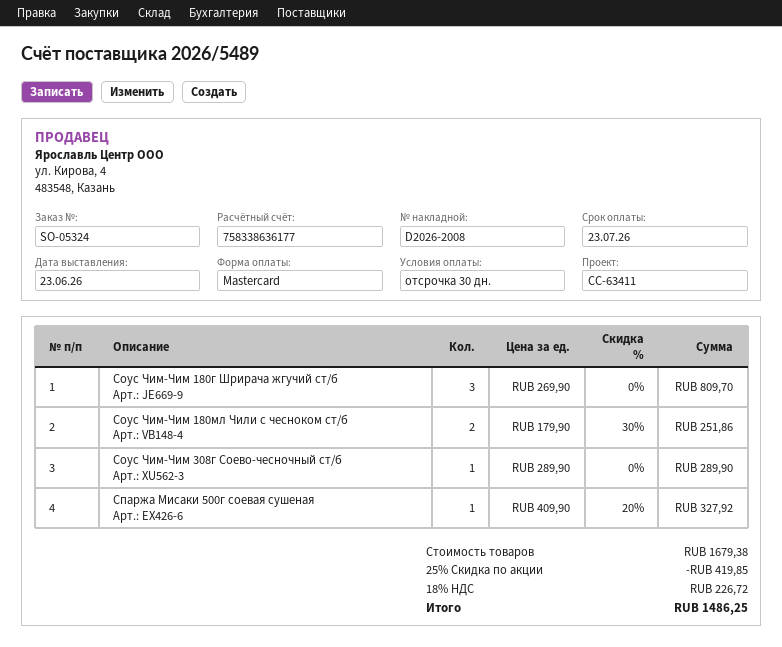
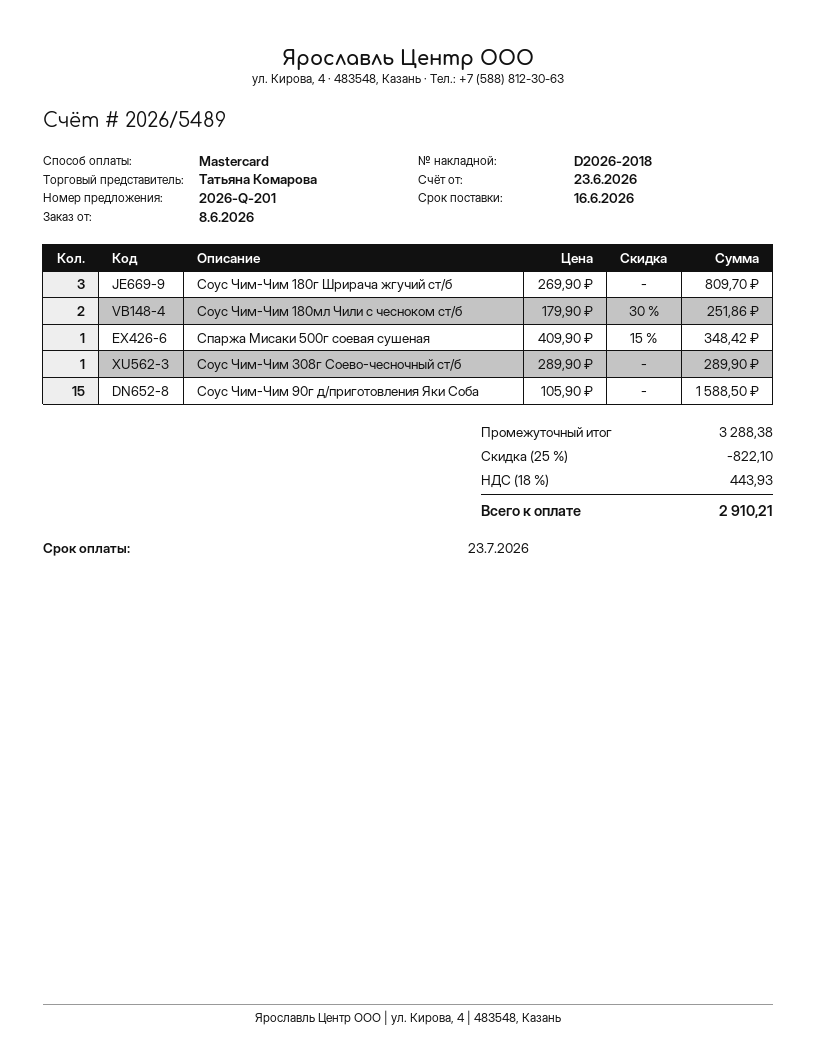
delivery note number: D2026-2008 -> D2026-2018
Спаржа Мисаки 500г соевая сушеная: 1 x 409.90 - 20% = 327.92 -> 1 x 409.90 - 15% = 348.42
Соус Чим-Чим 90г д/приготовления Яки Соба: none -> 15 x 105.90 = 1588.50
subtotal: 1679.38 -> 3288.38
discount: 25% = 419.85 -> 25% = 822.10
tax: 18% = 226.72 -> 18% = 443.93
total: 1486.25 -> 2910.21

